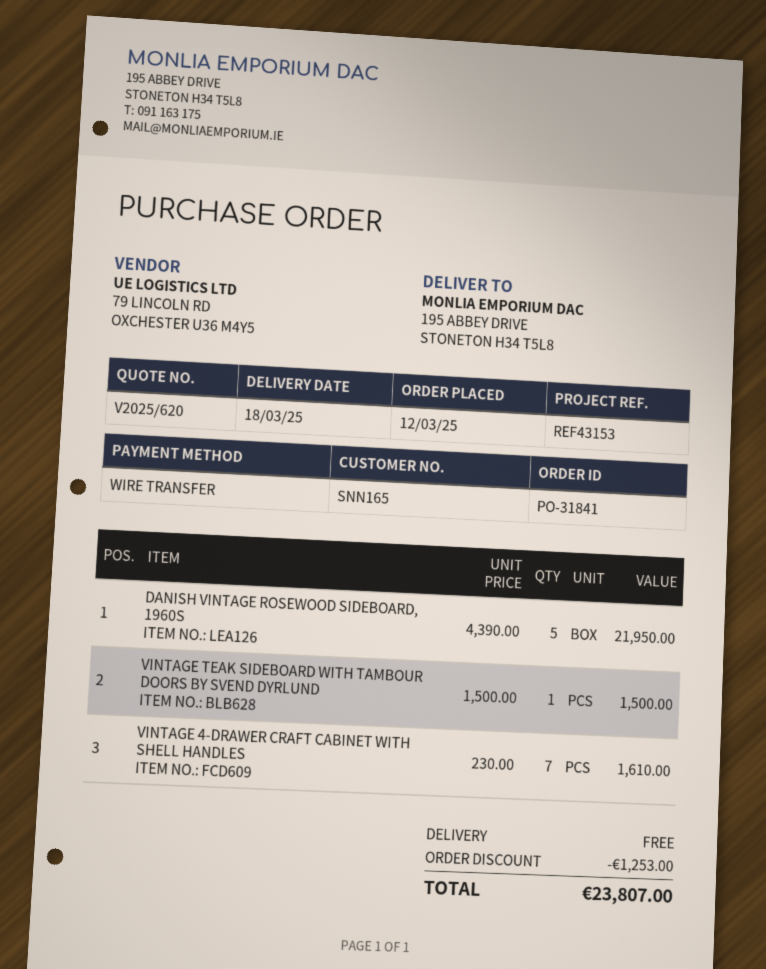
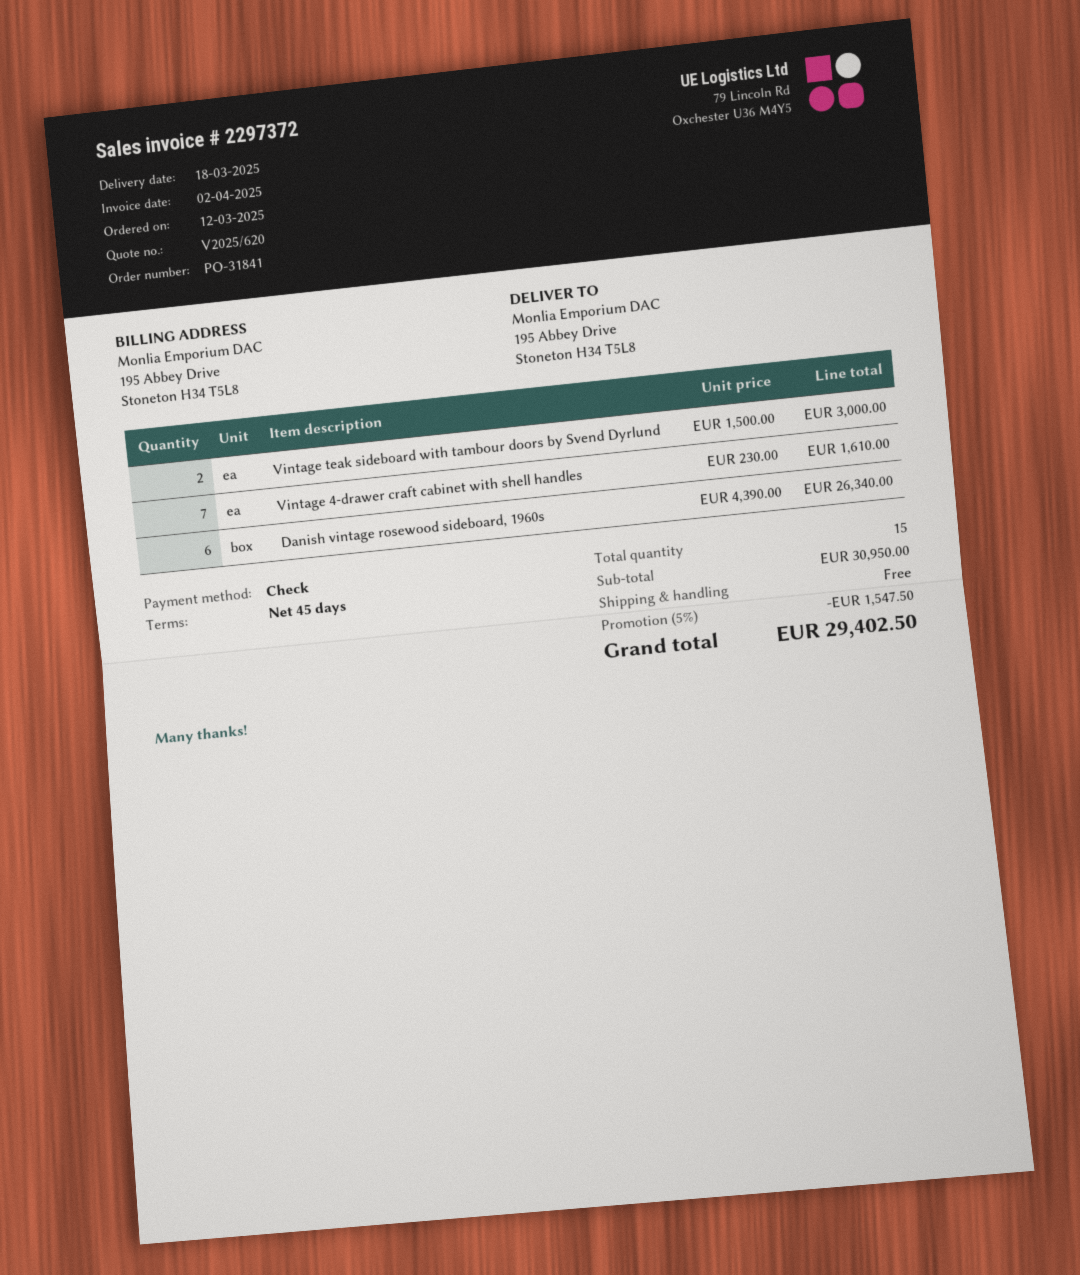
payment method: bank transfer -> cheque
DANISH VINTAGE ROSEWOOD SIDEBOARD, 1960S: 5 x 4390.00 = 21950.00 -> 6 x 4390.00 = 26340.00
VINTAGE TEAK SIDEBOARD WITH TAMBOUR DOORS BY SVEND DYRLUND: 1 x 1500.00 = 1500.00 -> 2 x 1500.00 = 3000.00
discount: 1253.00 -> 1547.50
total: 23807.00 -> 29402.50

